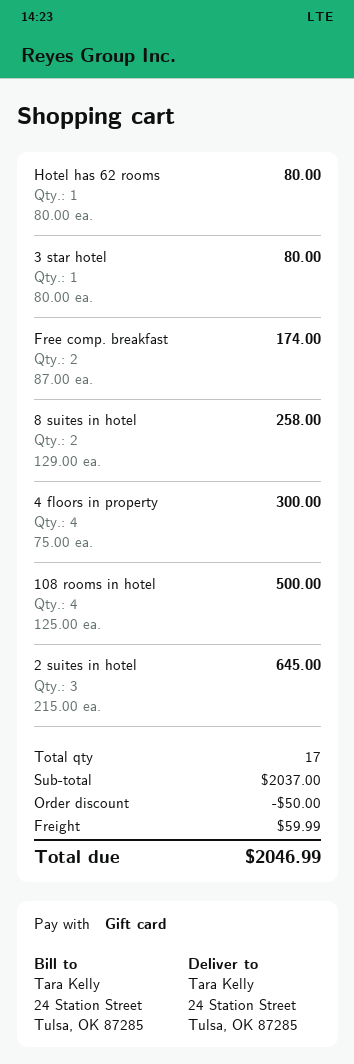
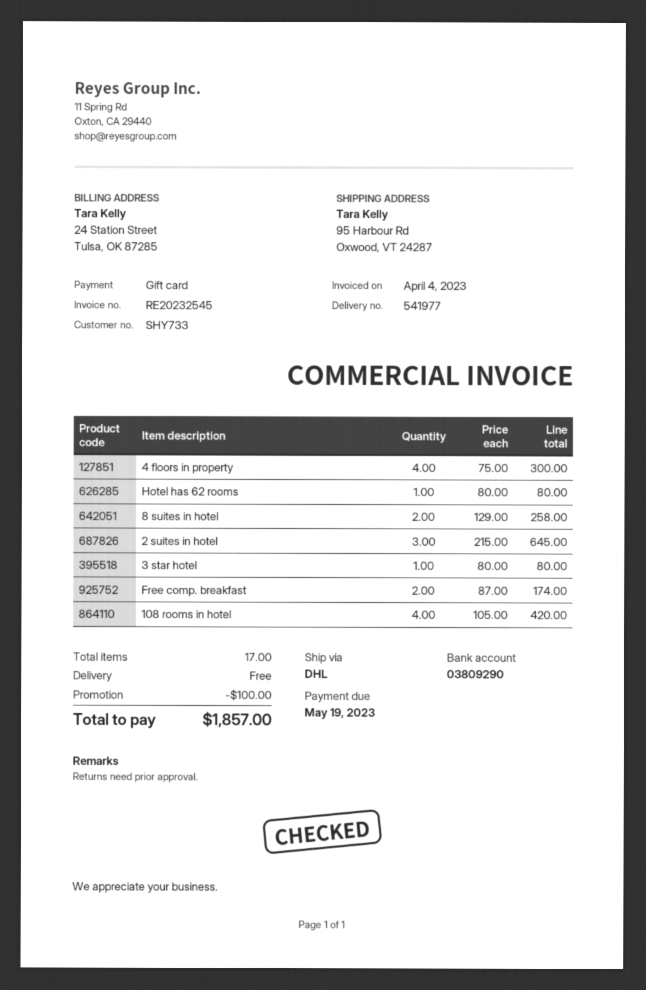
ship to: 24 Station Street, Tulsa, OK 87285 -> 95 Harbour Rd, Oxwood, VT 24287
108 rooms in hotel: 4 x 125.00 = 500.00 -> 4 x 105.00 = 420.00
discount: 50.00 -> 100.00
shipping: 59.99 -> 0.00
total: 2046.99 -> 1857.00

